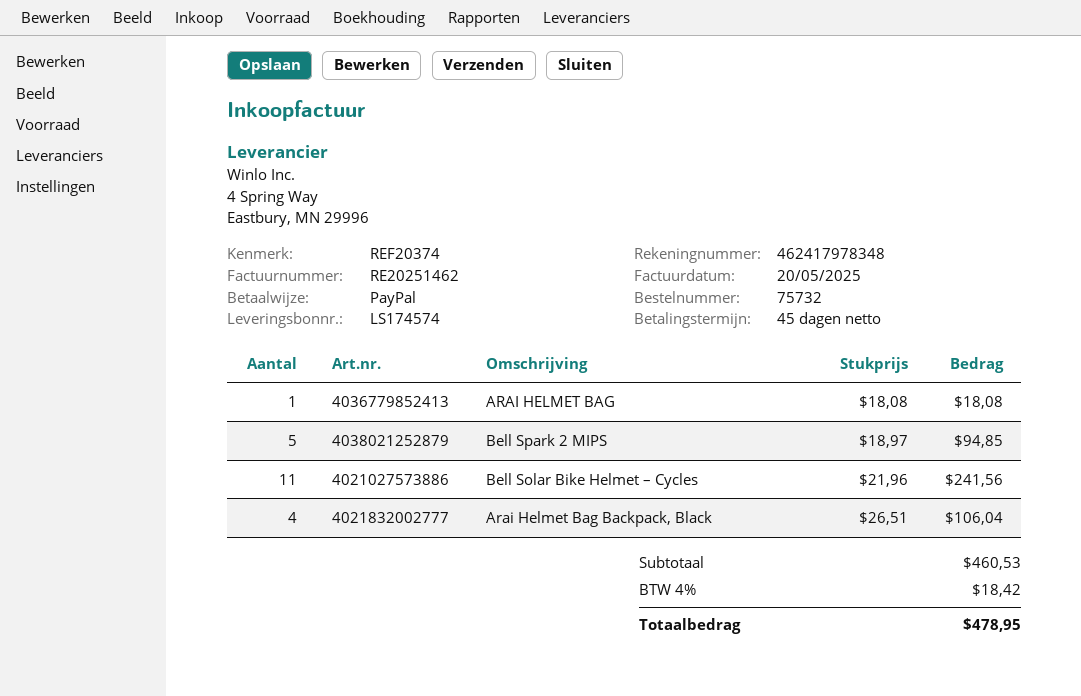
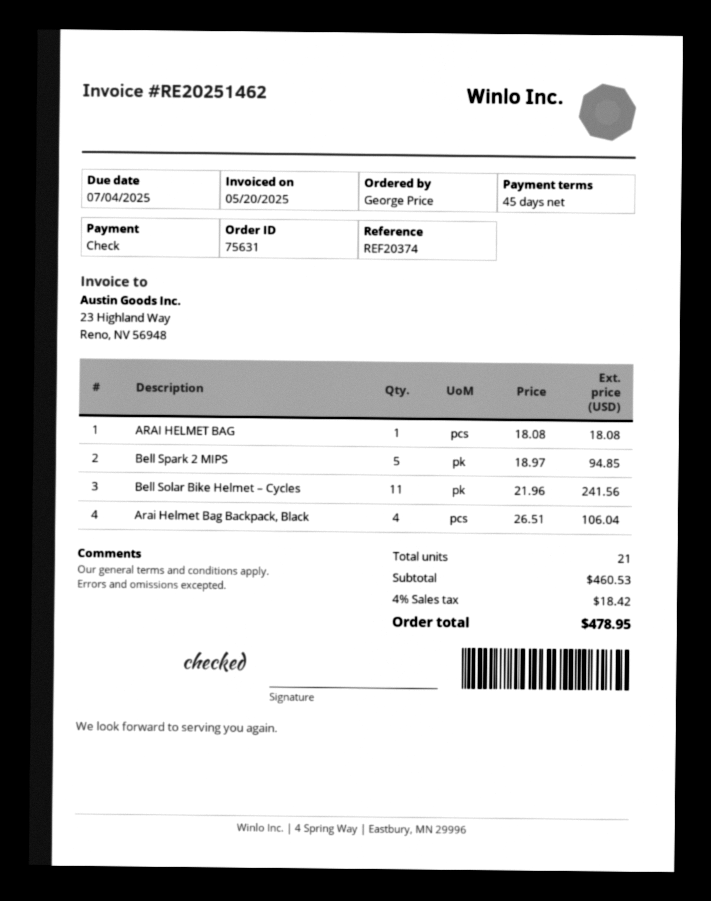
order number: 75732 -> 75631
payment method: PayPal -> cheque

